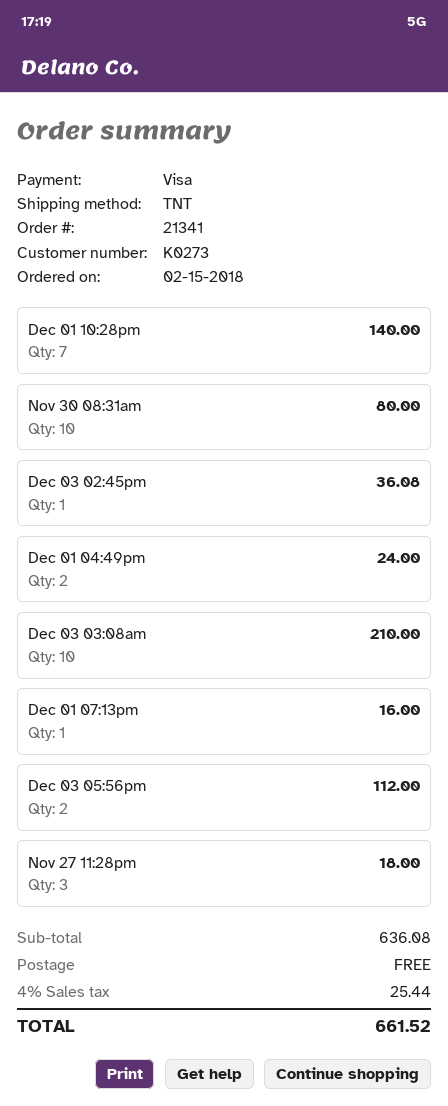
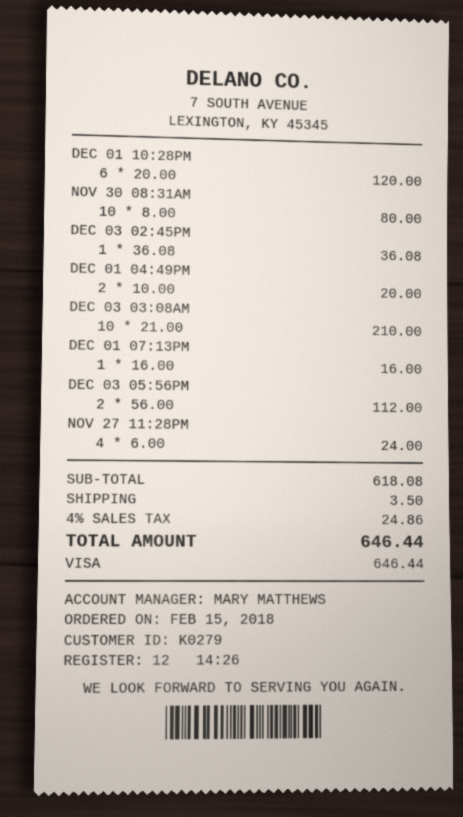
customer number: K0273 -> K0279
Dec 01 10:28pm: 7 for 140.00 -> 6 for 120.00
Dec 01 04:49pm: 2 for 24.00 -> 2 for 20.00
Nov 27 11:28pm: 3 for 18.00 -> 4 for 24.00
subtotal: 636.08 -> 618.08
shipping: 0.00 -> 3.50
tax: 4% = 25.44 -> 4% = 24.86
total: 661.52 -> 646.44

